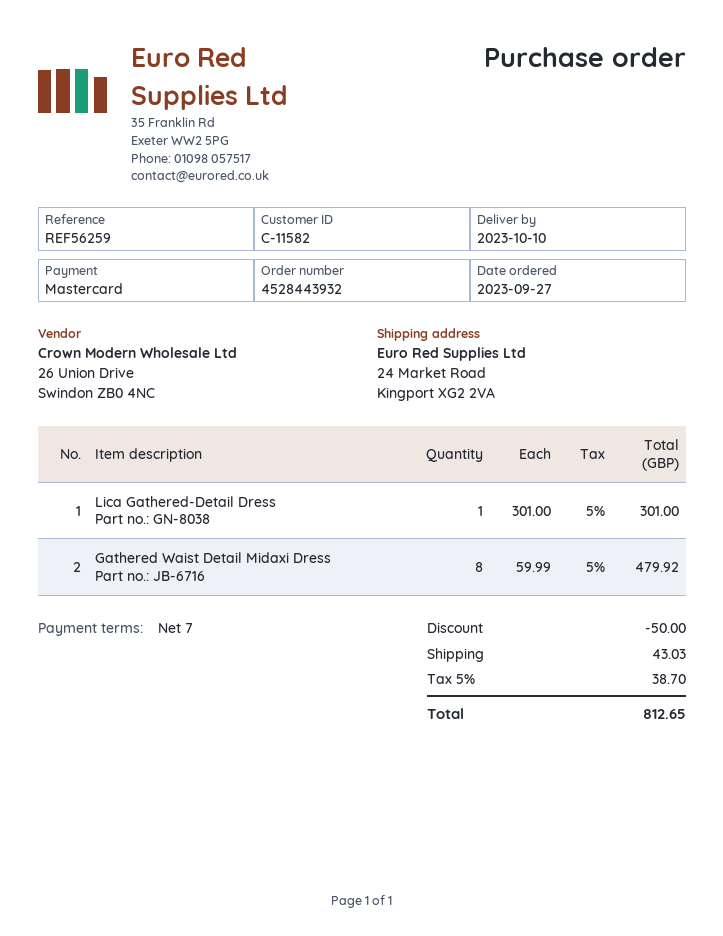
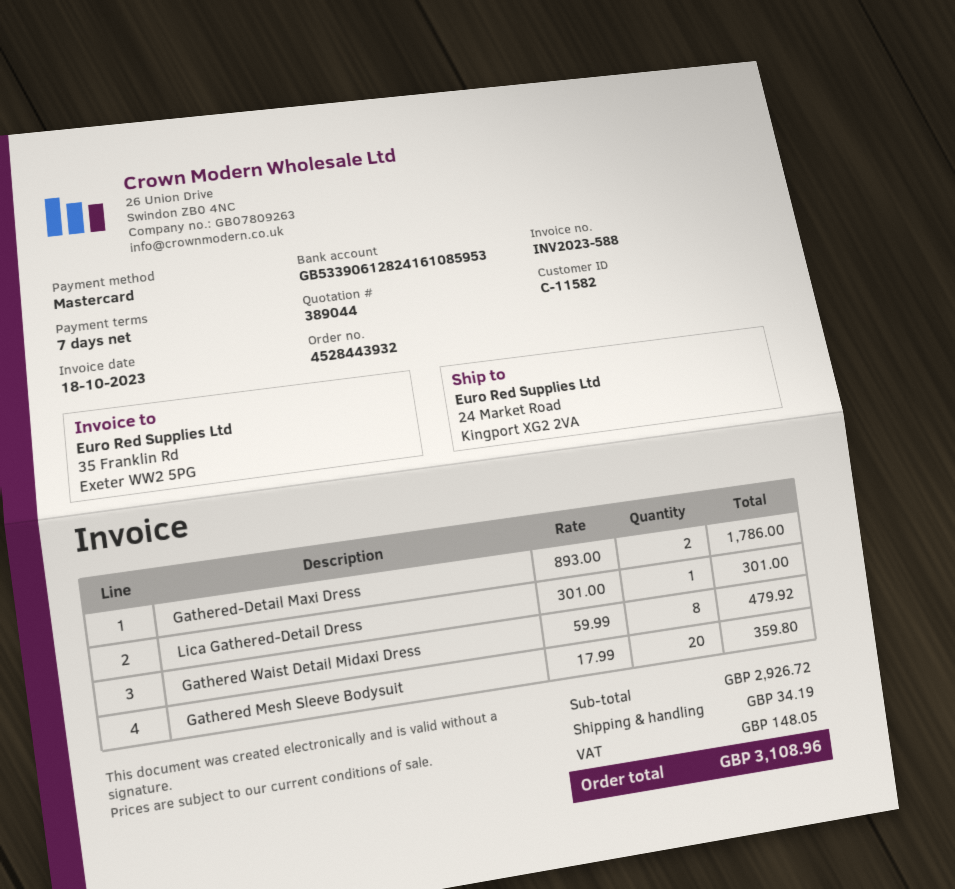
Gathered-Detail Maxi Dress: none -> 2 x 893.00 = 1786.00
Gathered Mesh Sleeve Bodysuit: none -> 20 x 17.99 = 359.80
discount: 50.00 -> none
shipping: 43.03 -> 34.19
tax: 38.70 -> 148.05
total: 812.65 -> 3108.96

